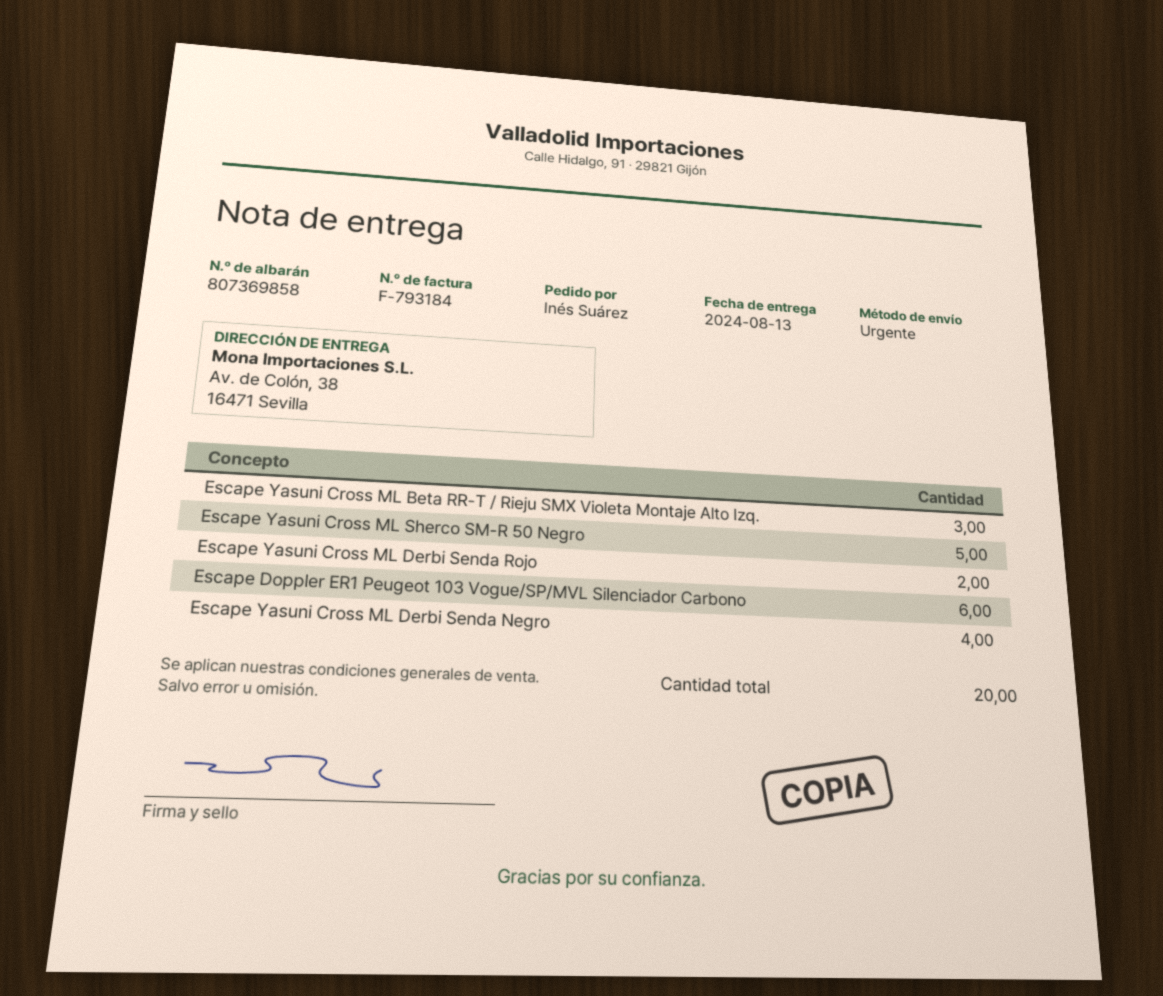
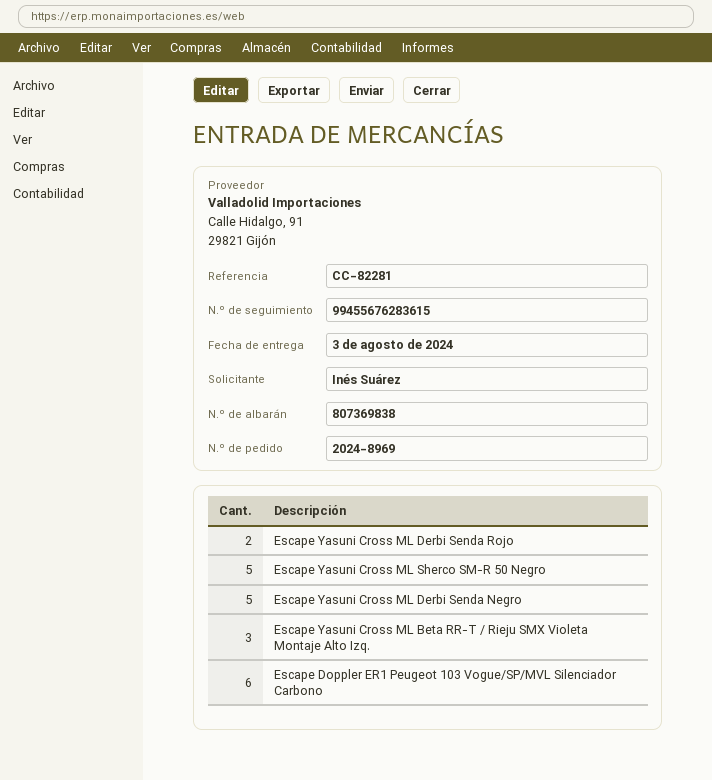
delivery note number: 807369858 -> 807369838
delivery date: 2024-08-13 -> 2024-08-03
Escape Yasuni Cross ML Derbi Senda Negro: 4 -> 5

